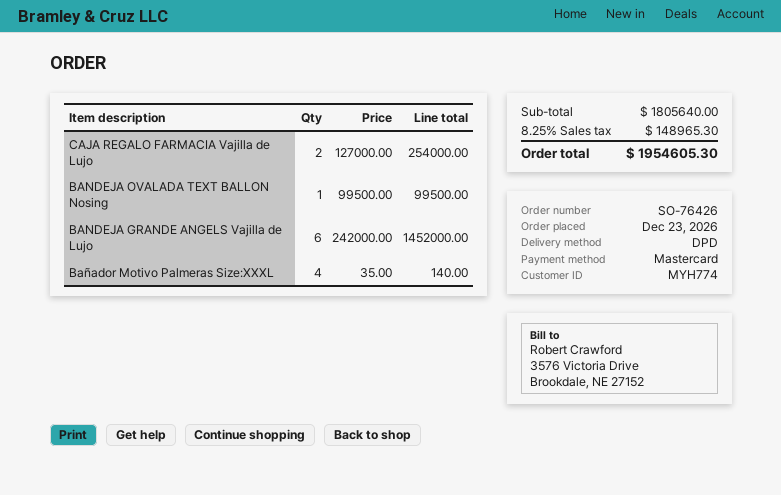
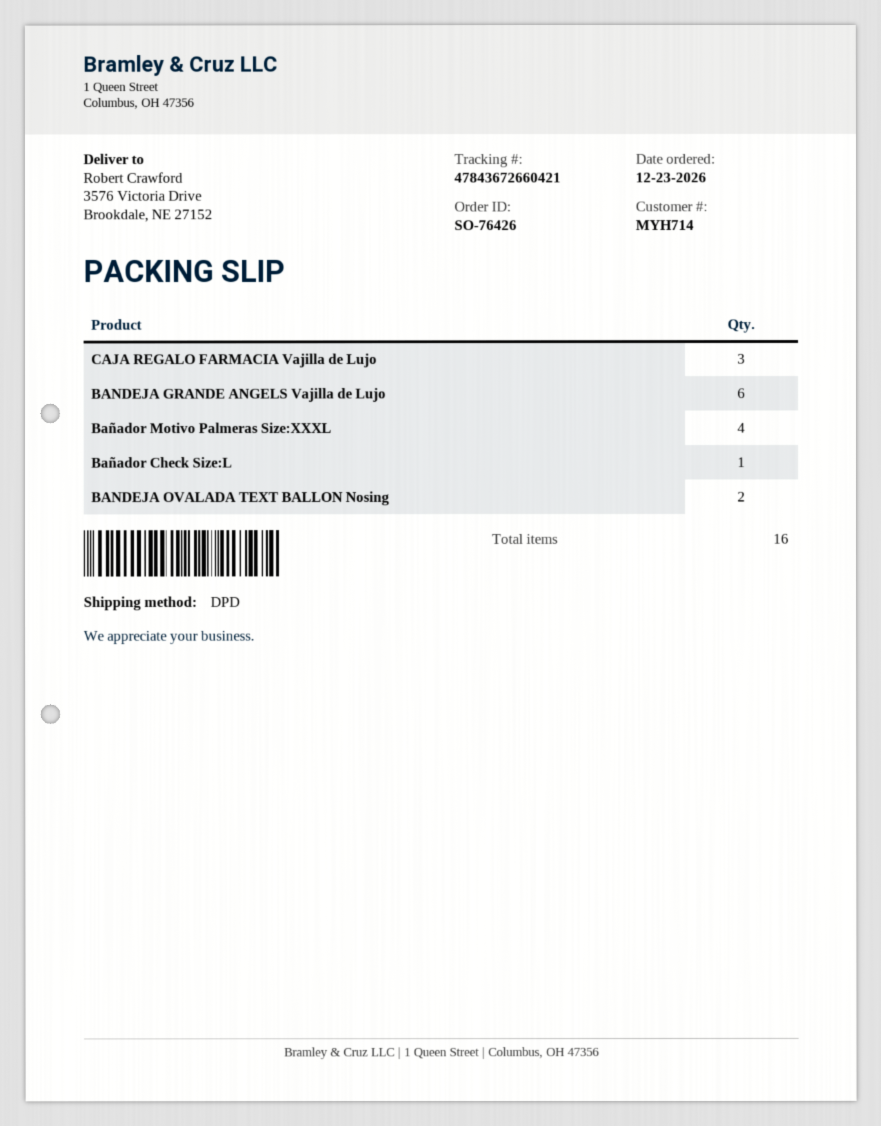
customer number: MYH774 -> MYH714
CAJA REGALO FARMACIA Vajilla de Lujo: 2 -> 3
BANDEJA OVALADA TEXT BALLON Nosing: 1 -> 2
Bañador Check Size:L: none -> 1

